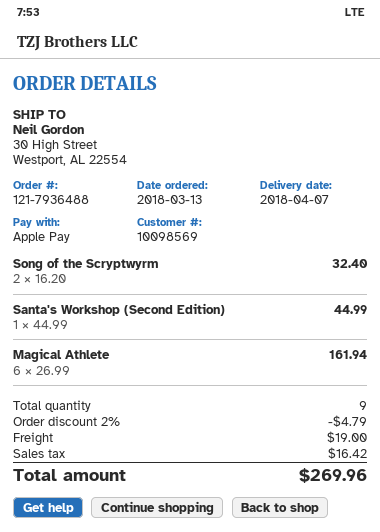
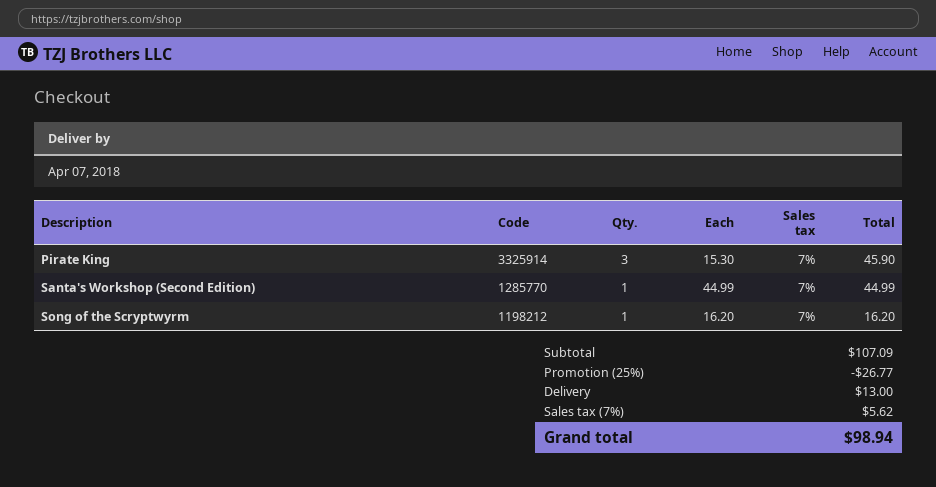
Song of the Scryptwyrm: 2 x 16.20 = 32.40 -> 1 x 16.20 = 16.20
Magical Athlete: 6 x 26.99 = 161.94 -> none
Pirate King: none -> 3 x 15.30 = 45.90
discount: 2% = 4.79 -> 25% = 26.77
shipping: 19.00 -> 13.00
tax: 16.42 -> 5.62
total: 269.96 -> 98.94

